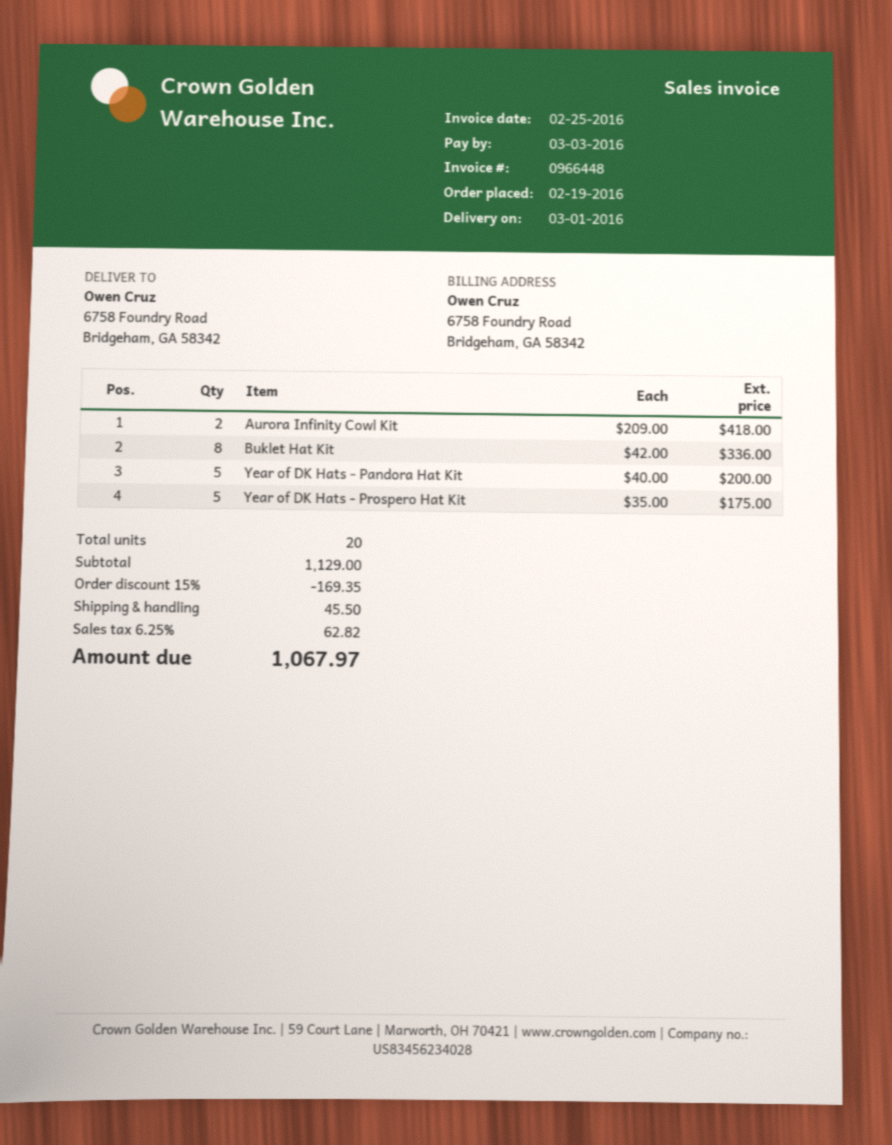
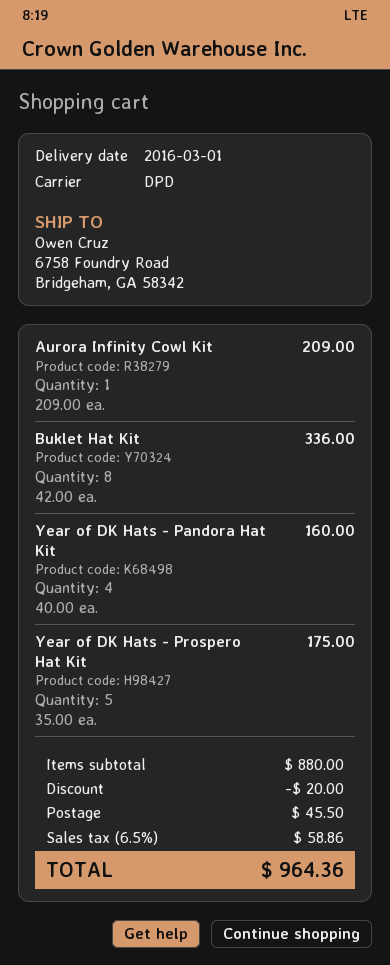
Aurora Infinity Cowl Kit: 2 x 209.00 = 418.00 -> 1 x 209.00 = 209.00
Year of DK Hats - Pandora Hat Kit: 5 x 40.00 = 200.00 -> 4 x 40.00 = 160.00
subtotal: 1129.00 -> 880.00
discount: 169.35 -> 20.00
tax: 6.25% = 62.82 -> 6.5% = 58.86
total: 1067.97 -> 964.36

